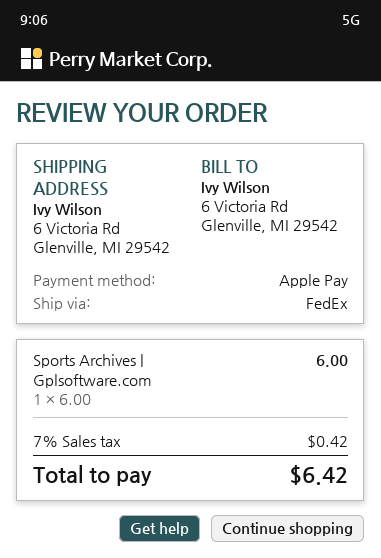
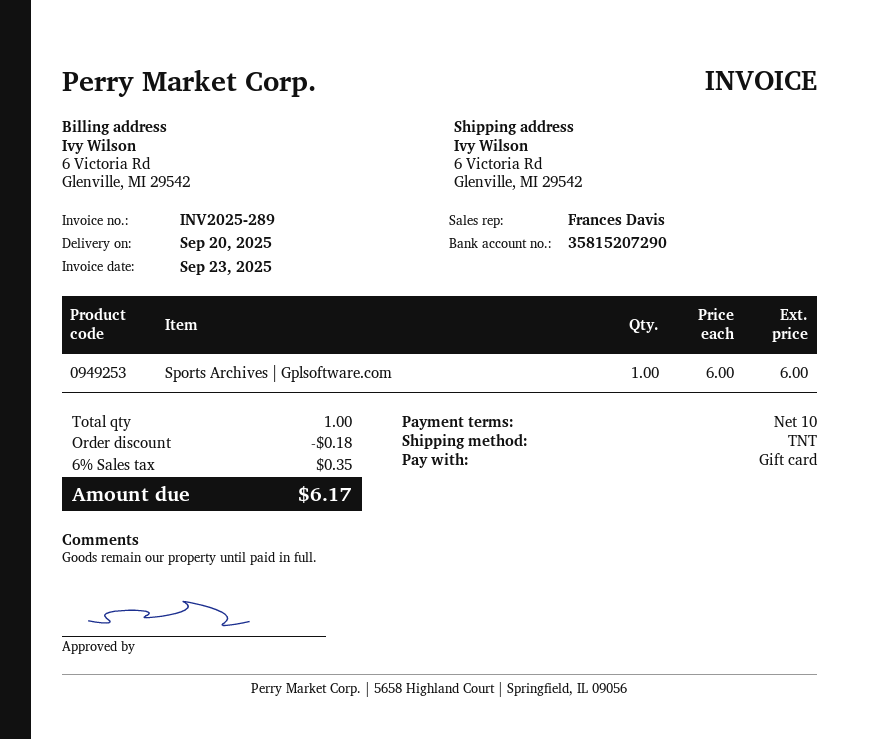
payment method: Apple Pay -> gift card
shipping method: FedEx -> TNT
discount: none -> 0.18
tax: 7% = 0.42 -> 6% = 0.35
total: 6.42 -> 6.17

